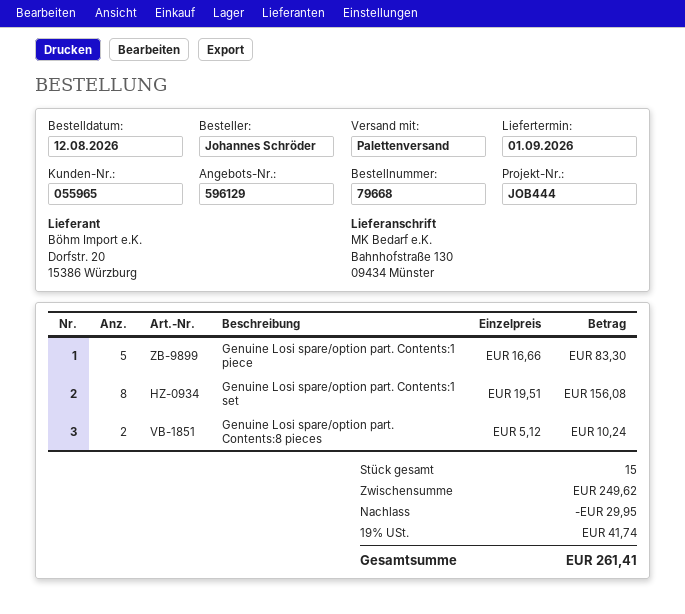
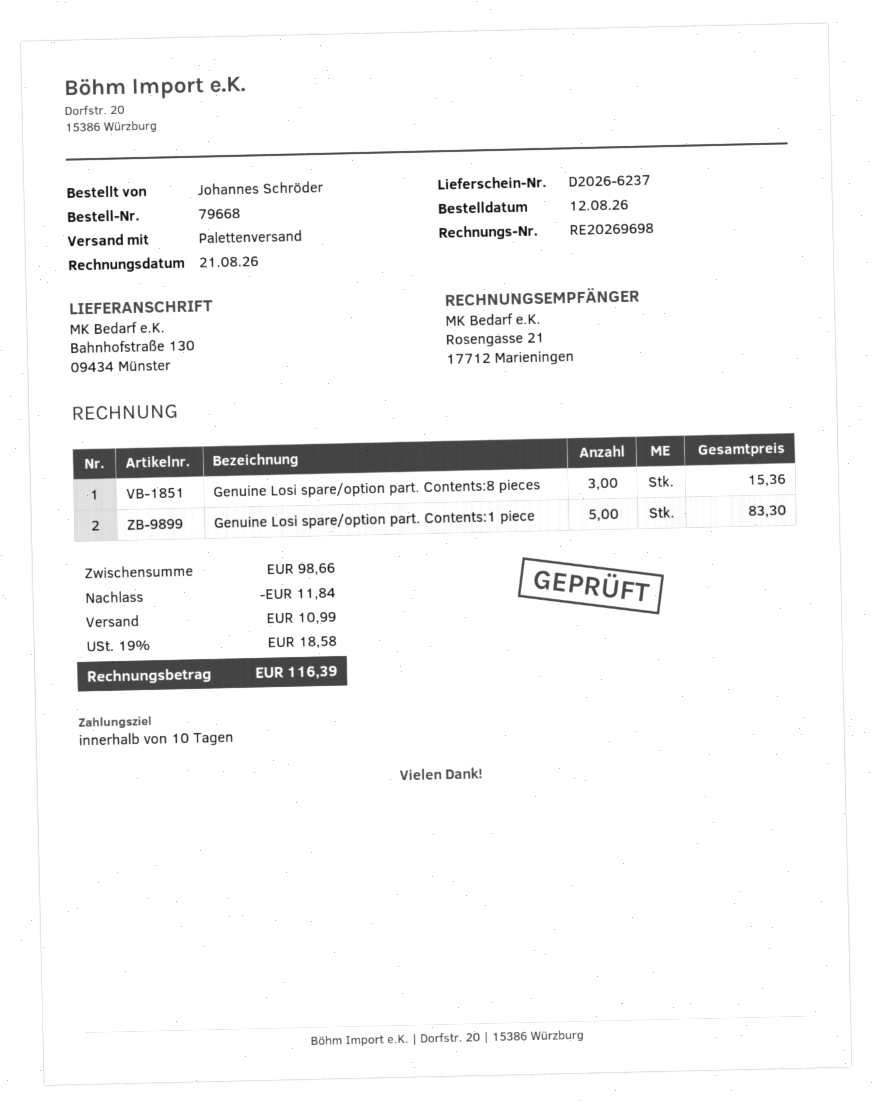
Genuine Losi spare/option part. Contents:1 set: 8 for 156.08 -> none
Genuine Losi spare/option part. Contents:8 pieces: 2 for 10.24 -> 3 for 15.36
subtotal: 249.62 -> 98.66
discount: 29.95 -> 11.84
shipping: none -> 10.99
tax: 19% = 41.74 -> 19% = 18.58
total: 261.41 -> 116.39

